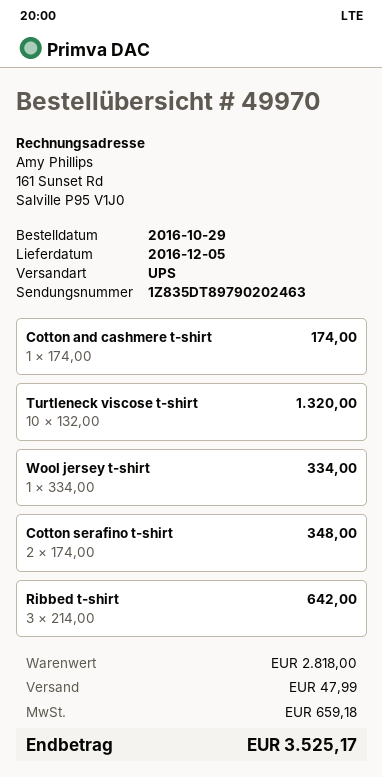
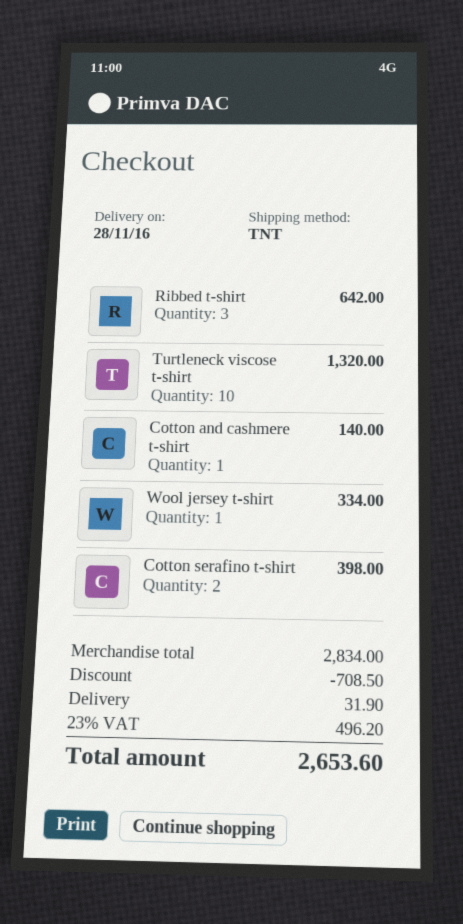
delivery date: 2016-12-05 -> 2016-11-28
shipping method: UPS -> TNT
Cotton and cashmere t-shirt: 1 for 174.00 -> 1 for 140.00
Cotton serafino t-shirt: 2 for 348.00 -> 2 for 398.00
subtotal: 2818.00 -> 2834.00
discount: none -> 708.50
shipping: 47.99 -> 31.90
tax: 659.18 -> 496.20
total: 3525.17 -> 2653.60

